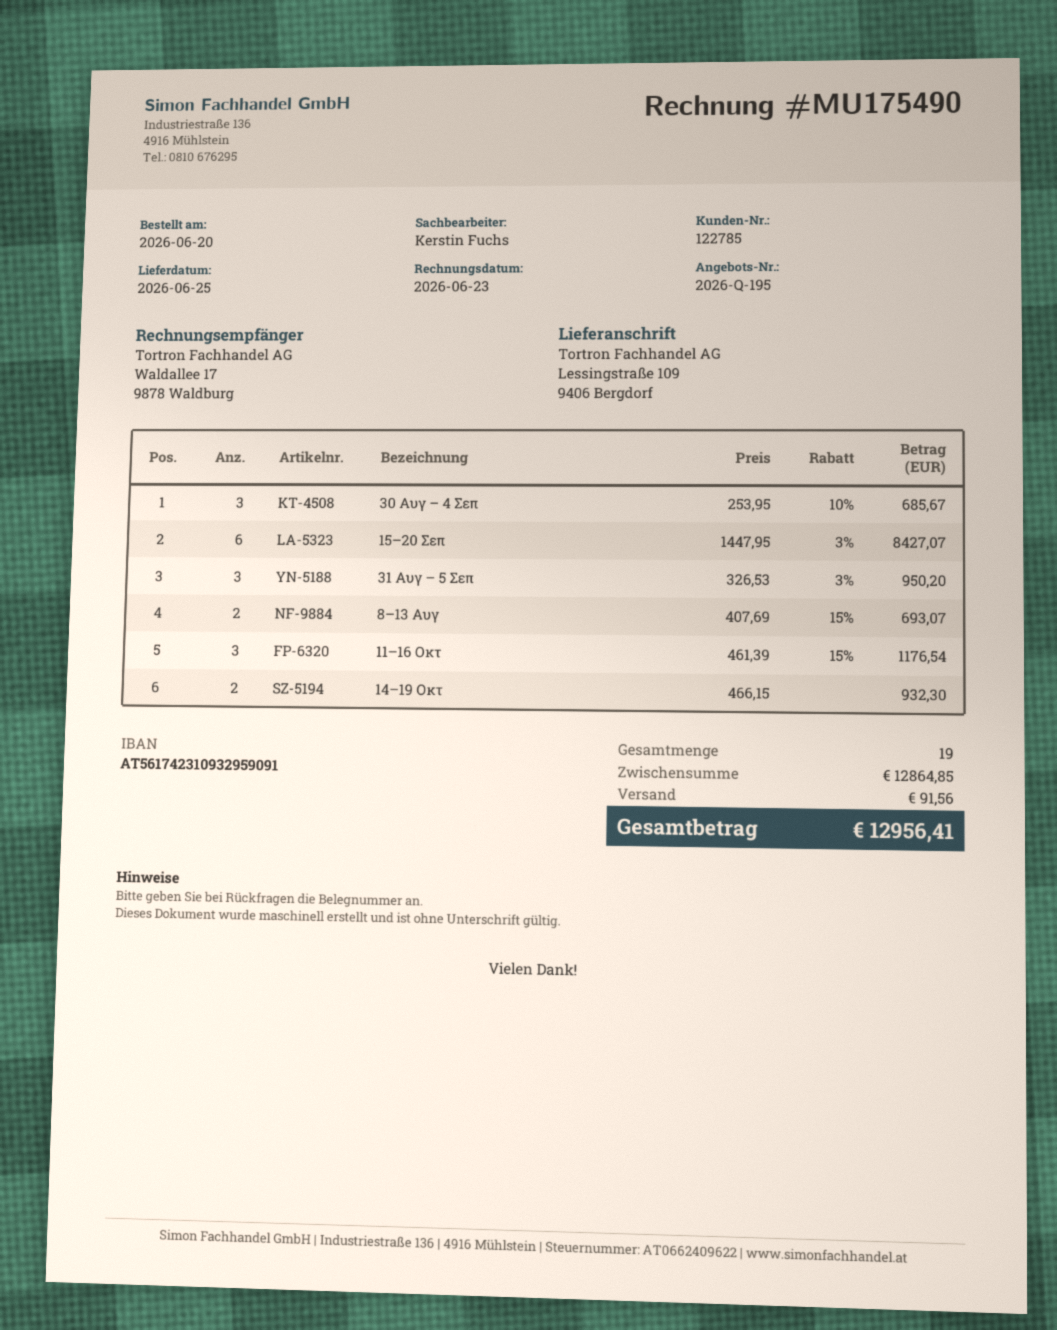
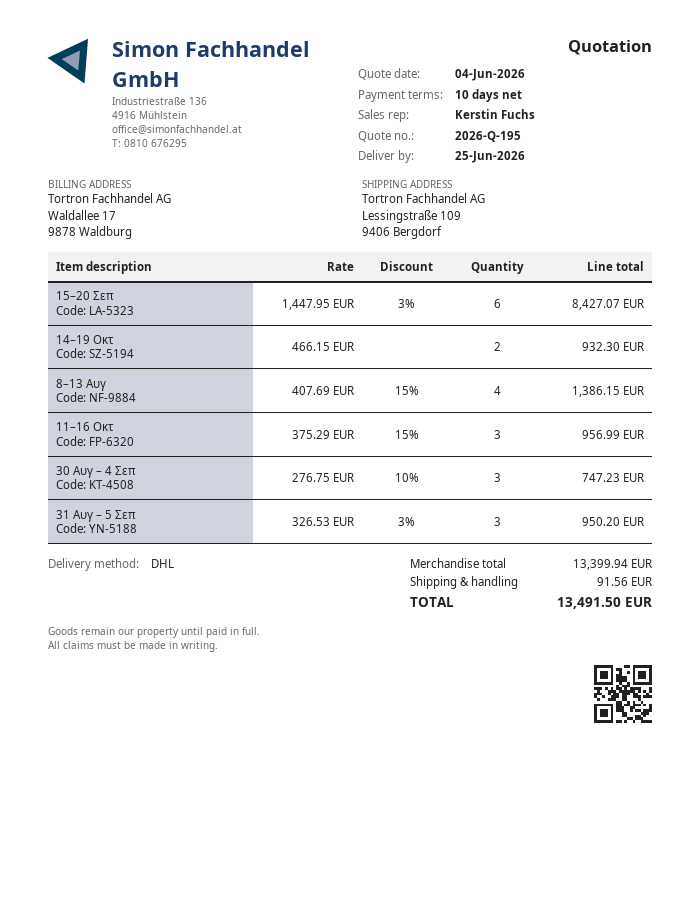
30 Αυγ – 4 Σεπ: 3 x 253.95 - 10% = 685.67 -> 3 x 276.75 - 10% = 747.23
8–13 Αυγ: 2 x 407.69 - 15% = 693.07 -> 4 x 407.69 - 15% = 1386.15
11–16 Οκτ: 3 x 461.39 - 15% = 1176.54 -> 3 x 375.29 - 15% = 956.99
subtotal: 12864.85 -> 13399.94
total: 12956.41 -> 13491.50

